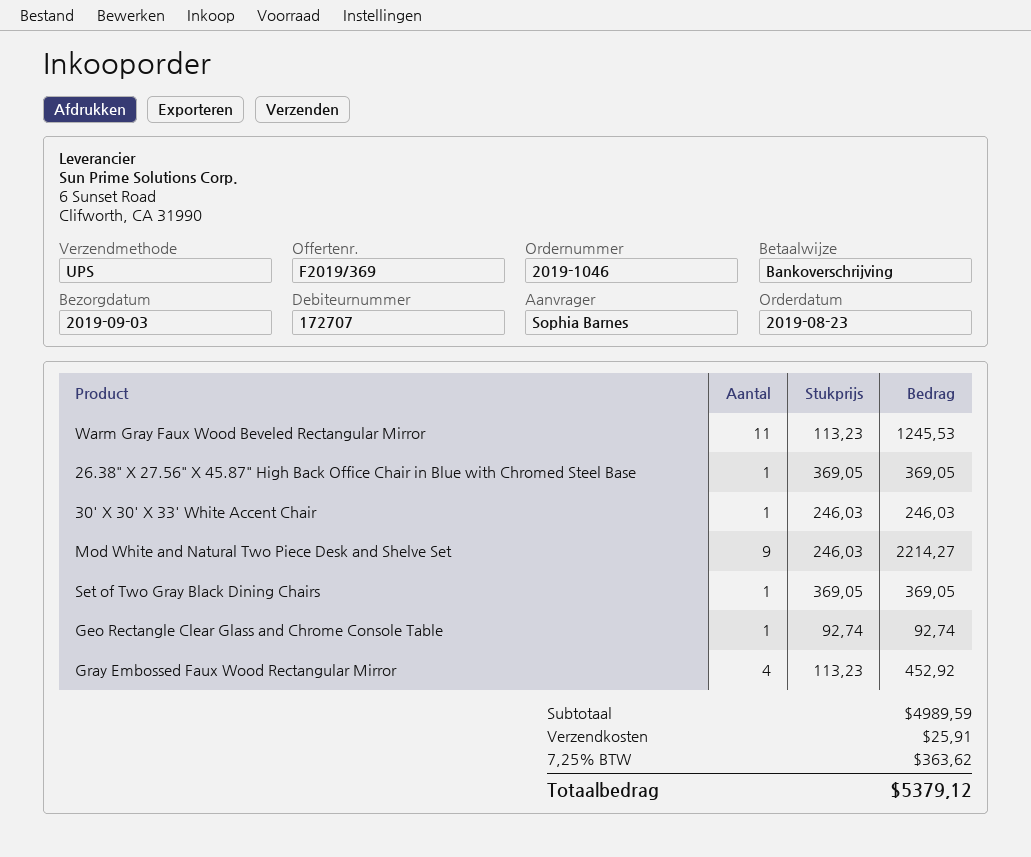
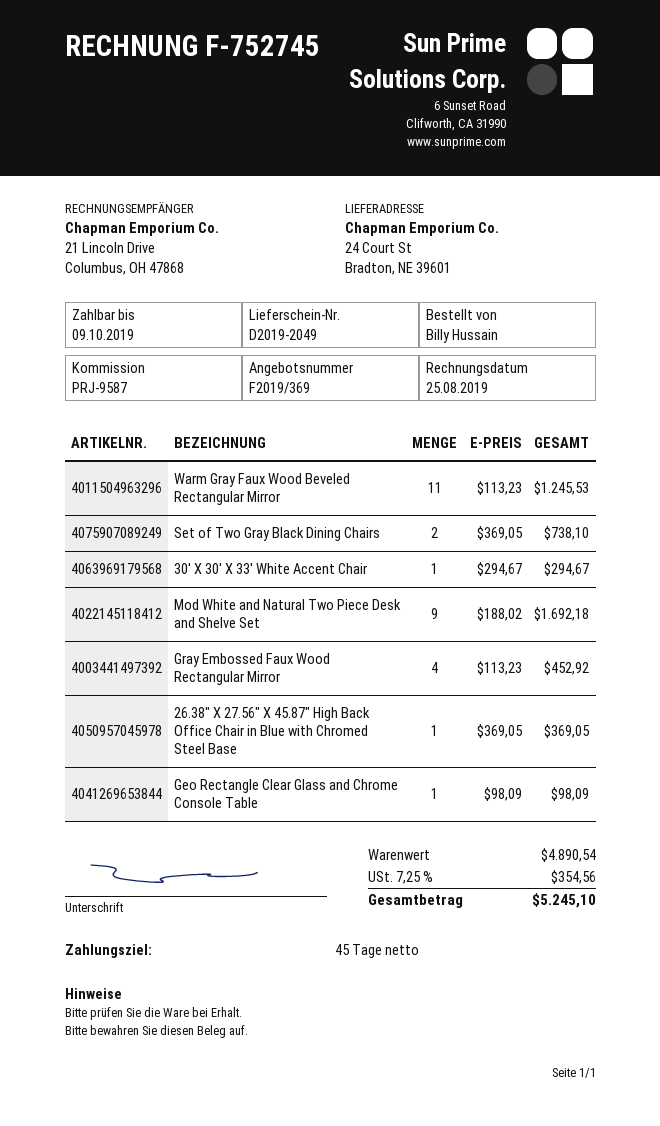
ordered by: Sophia Barnes -> Billy Hussain
30' X 30' X 33' White Accent Chair: 1 x 246.03 = 246.03 -> 1 x 294.67 = 294.67
Mod White and Natural Two Piece Desk and Shelve Set: 9 x 246.03 = 2214.27 -> 9 x 188.02 = 1692.18
Set of Two Gray Black Dining Chairs: 1 x 369.05 = 369.05 -> 2 x 369.05 = 738.10
Geo Rectangle Clear Glass and Chrome Console Table: 1 x 92.74 = 92.74 -> 1 x 98.09 = 98.09
subtotal: 4989.59 -> 4890.54
shipping: 25.91 -> none
tax: 7.25% = 363.62 -> 7.25% = 354.56
total: 5379.12 -> 5245.10

